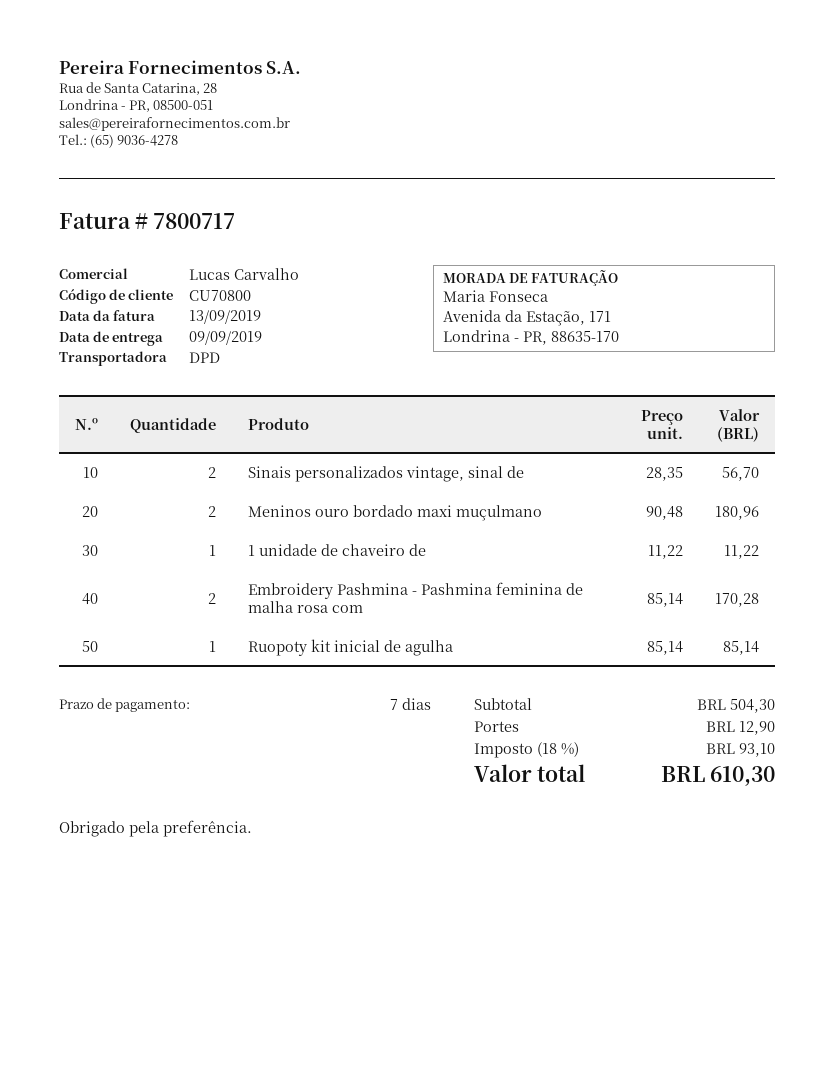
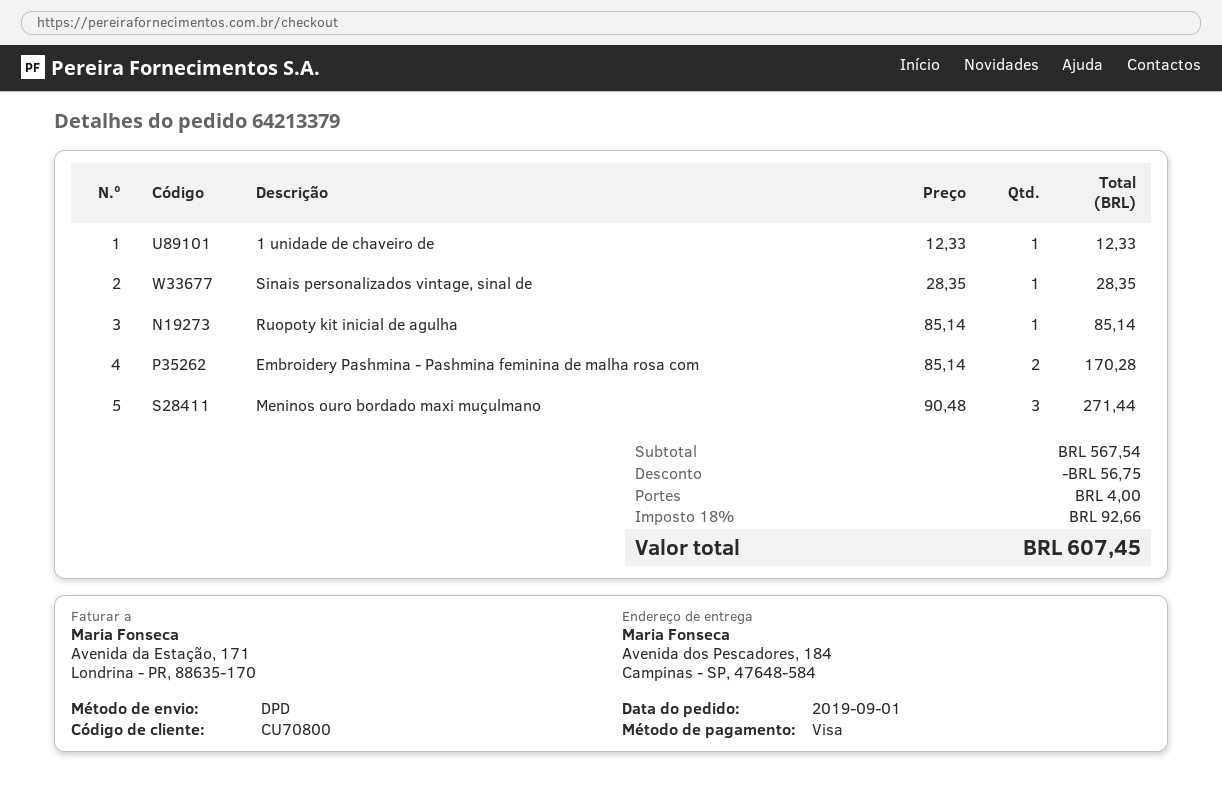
Sinais personalizados vintage, sinal de: 2 x 28.35 = 56.70 -> 1 x 28.35 = 28.35
Meninos ouro bordado maxi muçulmano: 2 x 90.48 = 180.96 -> 3 x 90.48 = 271.44
1 unidade de chaveiro de: 1 x 11.22 = 11.22 -> 1 x 12.33 = 12.33
subtotal: 504.30 -> 567.54
discount: none -> 56.75
shipping: 12.90 -> 4.00
tax: 18% = 93.10 -> 18% = 92.66
total: 610.30 -> 607.45

